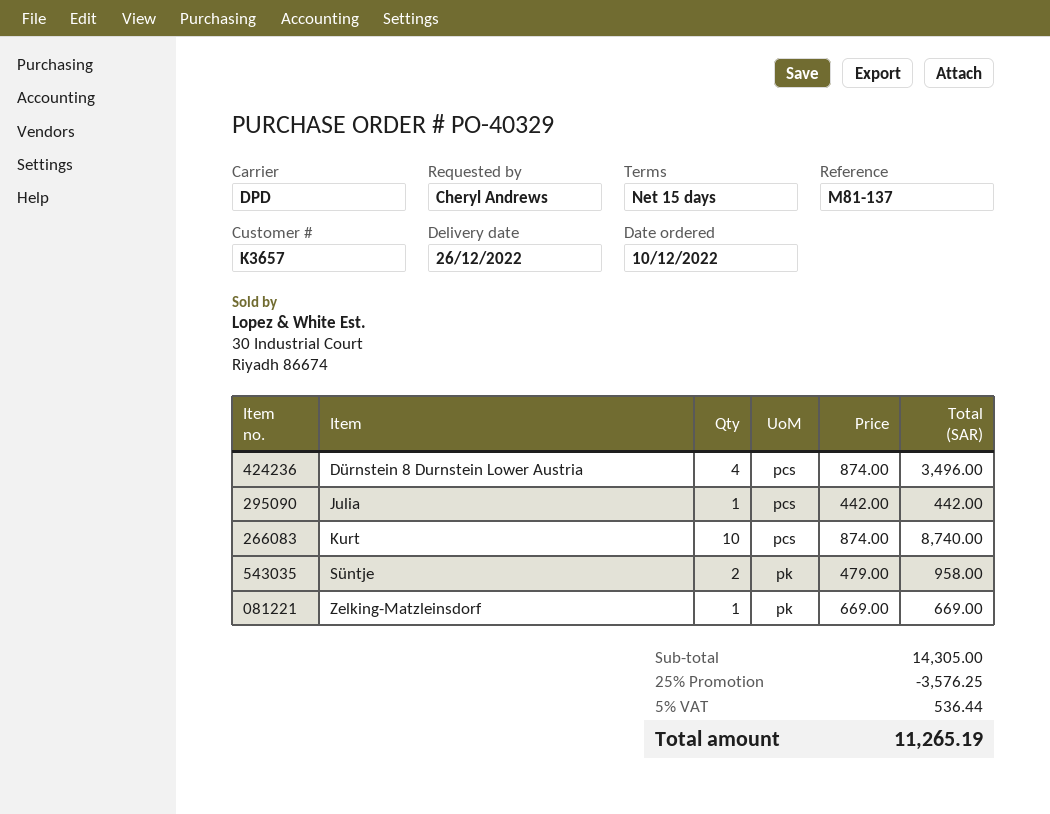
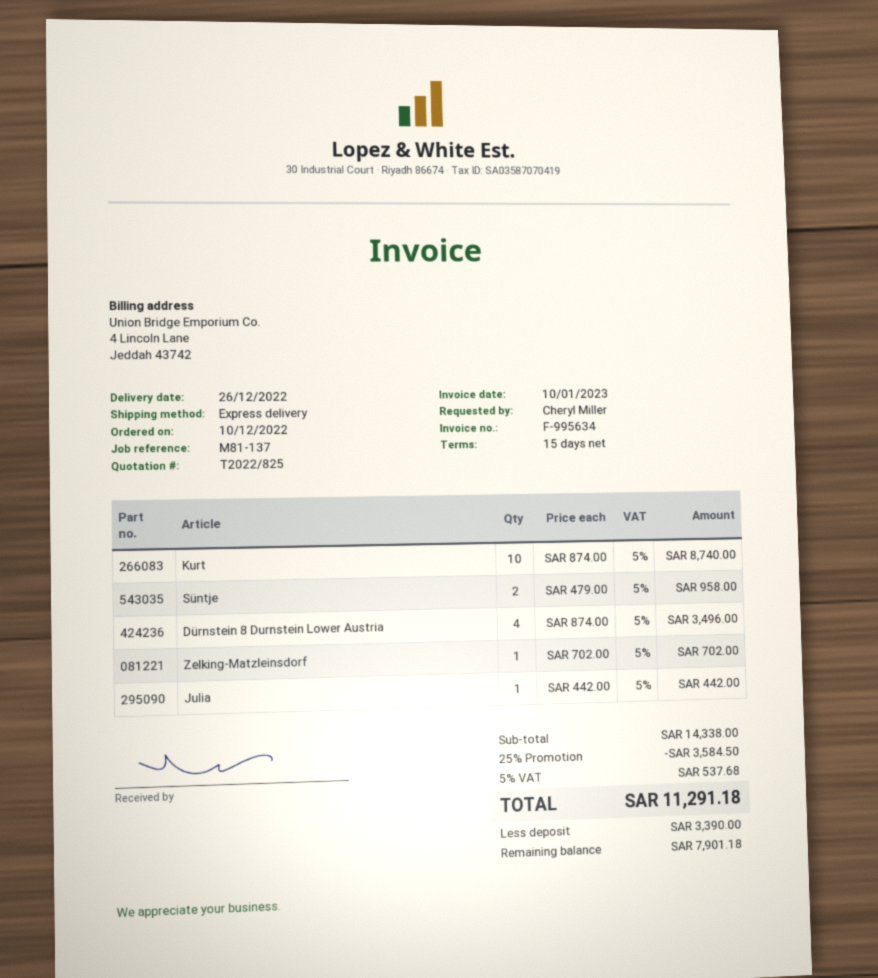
ordered by: Cheryl Andrews -> Cheryl Miller
shipping method: DPD -> express
Zelking-Matzleinsdorf: 1 x 669.00 = 669.00 -> 1 x 702.00 = 702.00
subtotal: 14305.00 -> 14338.00
discount: 25% = 3576.25 -> 25% = 3584.50
tax: 5% = 536.44 -> 5% = 537.68
total: 11265.19 -> 11291.18

